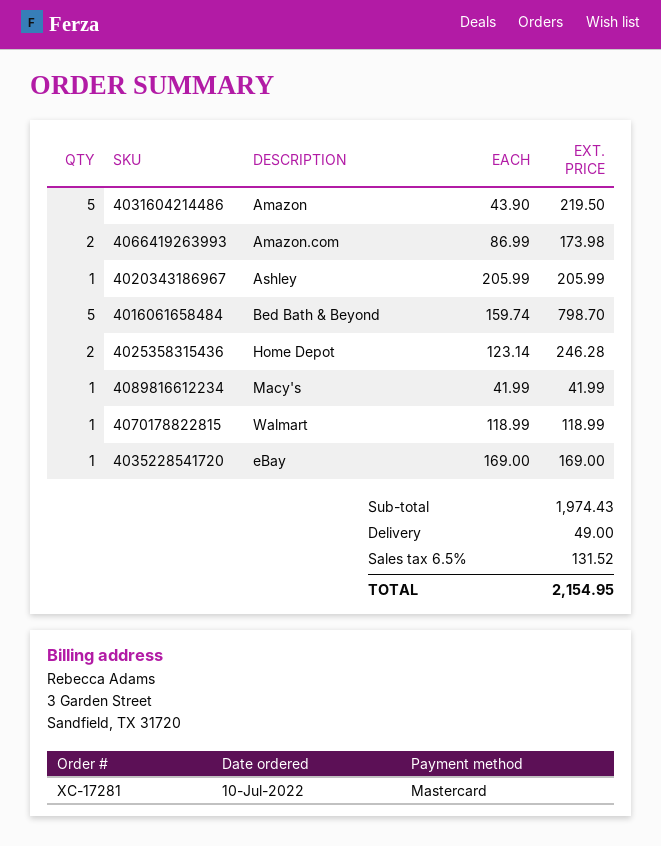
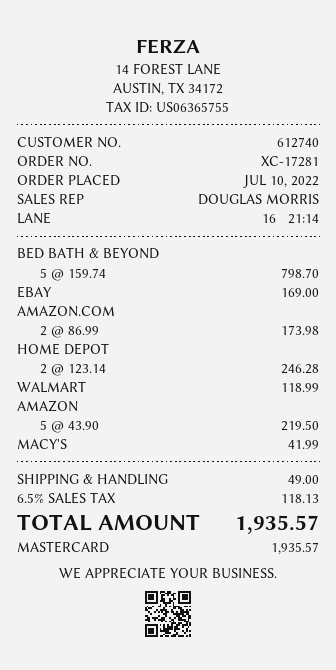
Ashley: 1 x 205.99 = 205.99 -> none
tax: 6.5% = 131.52 -> 6.5% = 118.13
total: 2154.95 -> 1935.57

